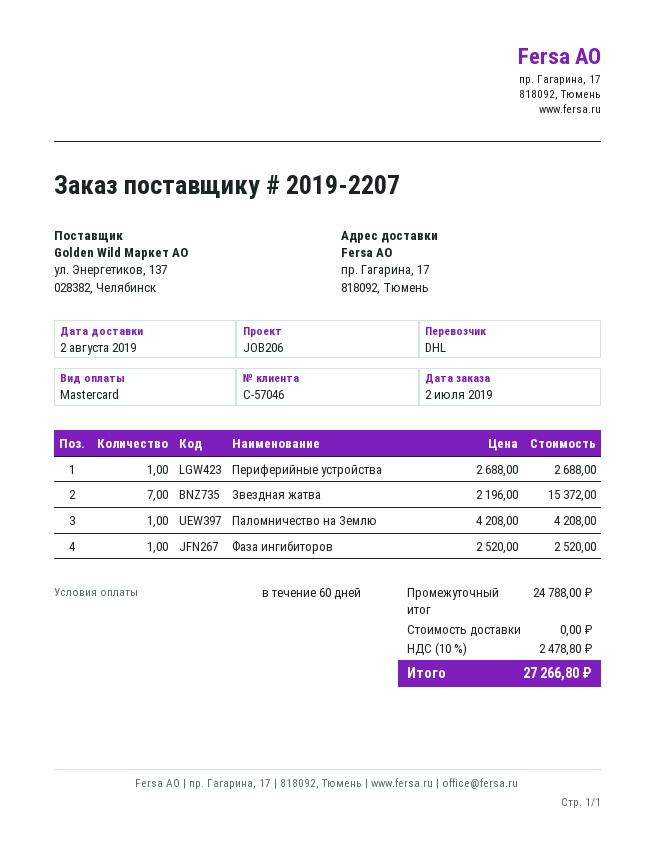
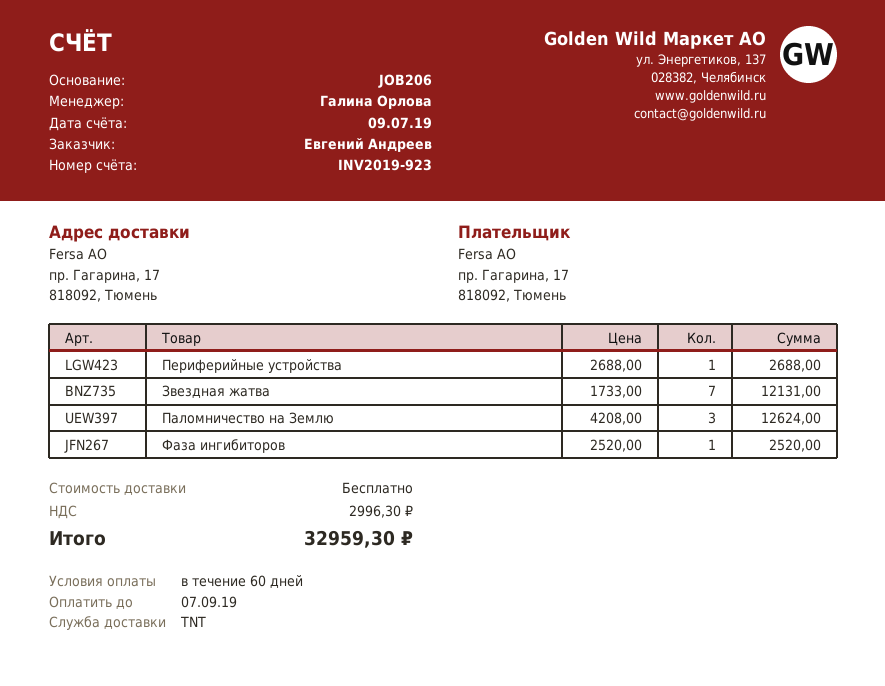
shipping method: DHL -> TNT
Звездная жатва: 7 x 2196.00 = 15372.00 -> 7 x 1733.00 = 12131.00
Паломничество на Землю: 1 x 4208.00 = 4208.00 -> 3 x 4208.00 = 12624.00
tax: 2478.80 -> 2996.30
total: 27266.80 -> 32959.30

